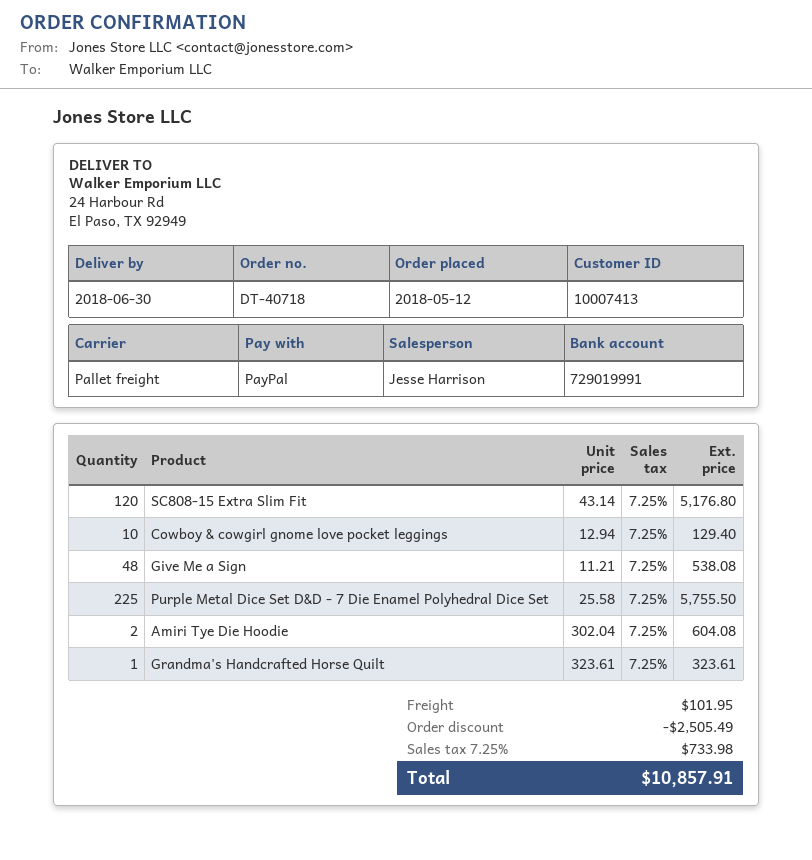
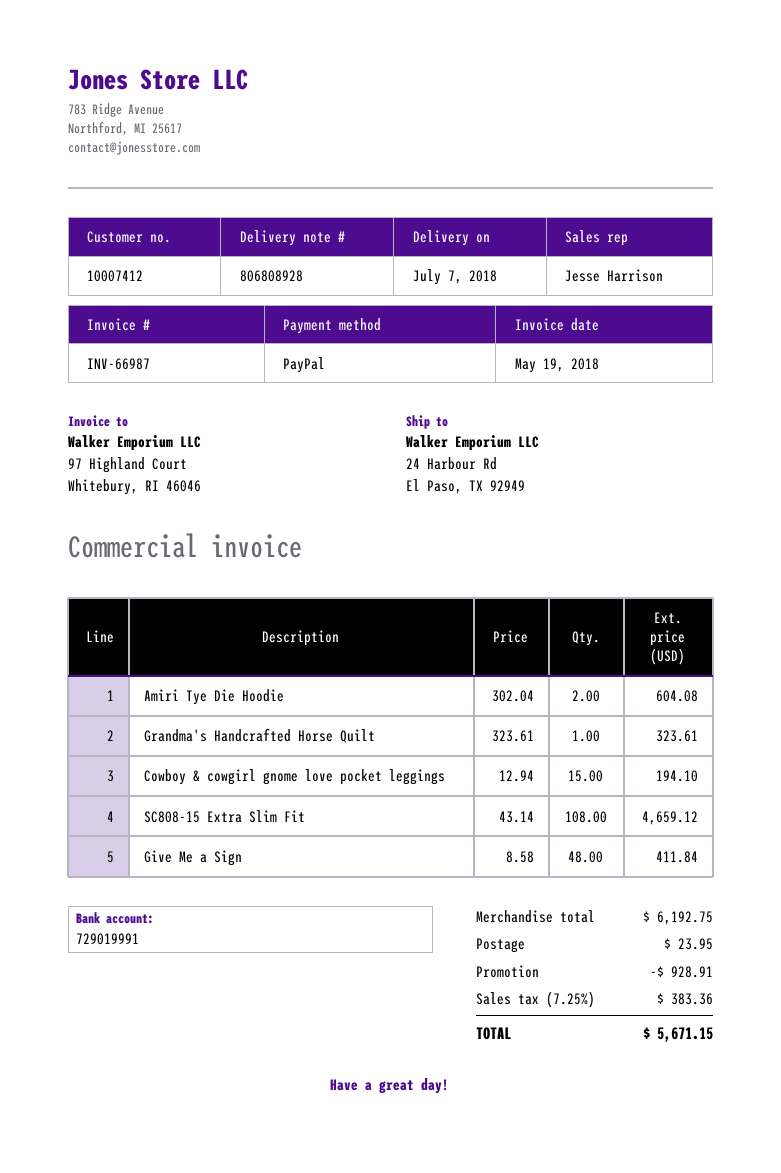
delivery date: 2018-06-30 -> 2018-07-07
customer number: 10007413 -> 10007412
SC808-15 Extra Slim Fit: 120 x 43.14 = 5176.80 -> 108 x 43.14 = 4659.12
Cowboy & cowgirl gnome love pocket leggings: 10 x 12.94 = 129.40 -> 15 x 12.94 = 194.10
Give Me a Sign: 48 x 11.21 = 538.08 -> 48 x 8.58 = 411.84
Purple Metal Dice Set D&D - 7 Die Enamel Polyhedral Dice Set: 225 x 25.58 = 5755.50 -> none
discount: 2505.49 -> 928.91
shipping: 101.95 -> 23.95
tax: 7.25% = 733.98 -> 7.25% = 383.36
total: 10857.91 -> 5671.15

